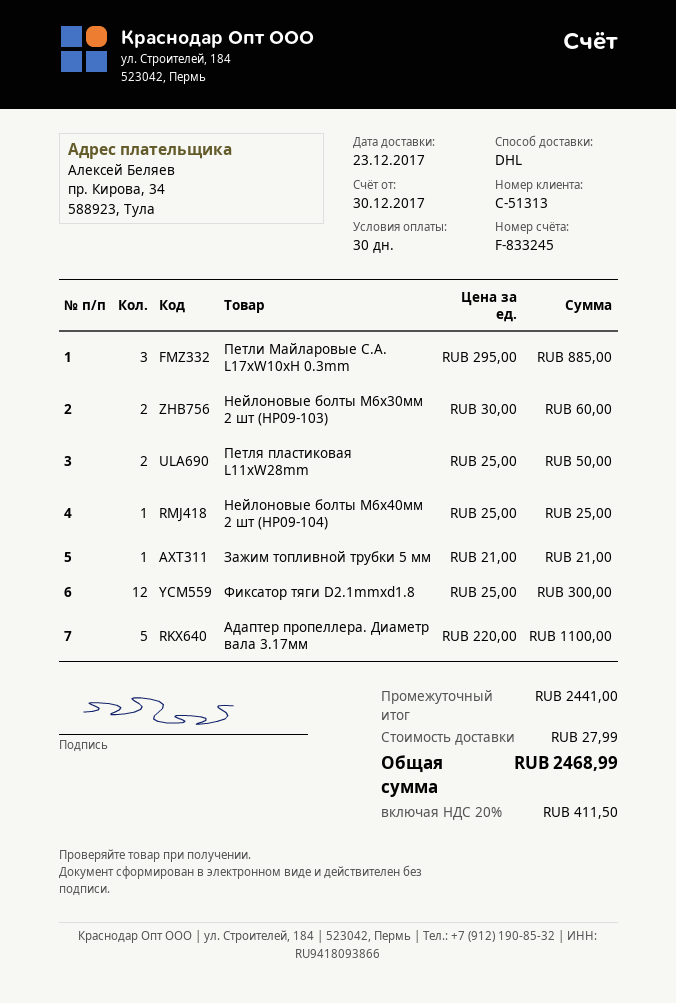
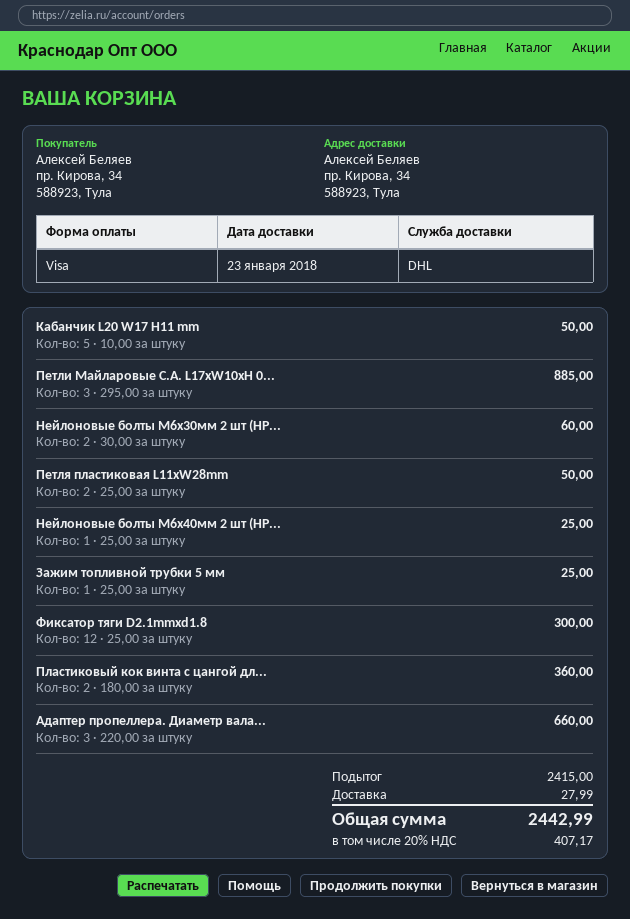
delivery date: 2017-12-23 -> 2018-01-23
Зажим топливной трубки 5 мм: 1 x 21.00 = 21.00 -> 1 x 25.00 = 25.00
Адаптер пропеллера. Диаметр вала 3.17мм: 5 x 220.00 = 1100.00 -> 3 x 220.00 = 660.00
Кабанчик L20 W17 H11 mm: none -> 5 x 10.00 = 50.00
Пластиковый кок винта с цангой дл...: none -> 2 x 180.00 = 360.00
subtotal: 2441.00 -> 2415.00
tax: 20% = 411.50 -> 20% = 407.17
total: 2468.99 -> 2442.99

